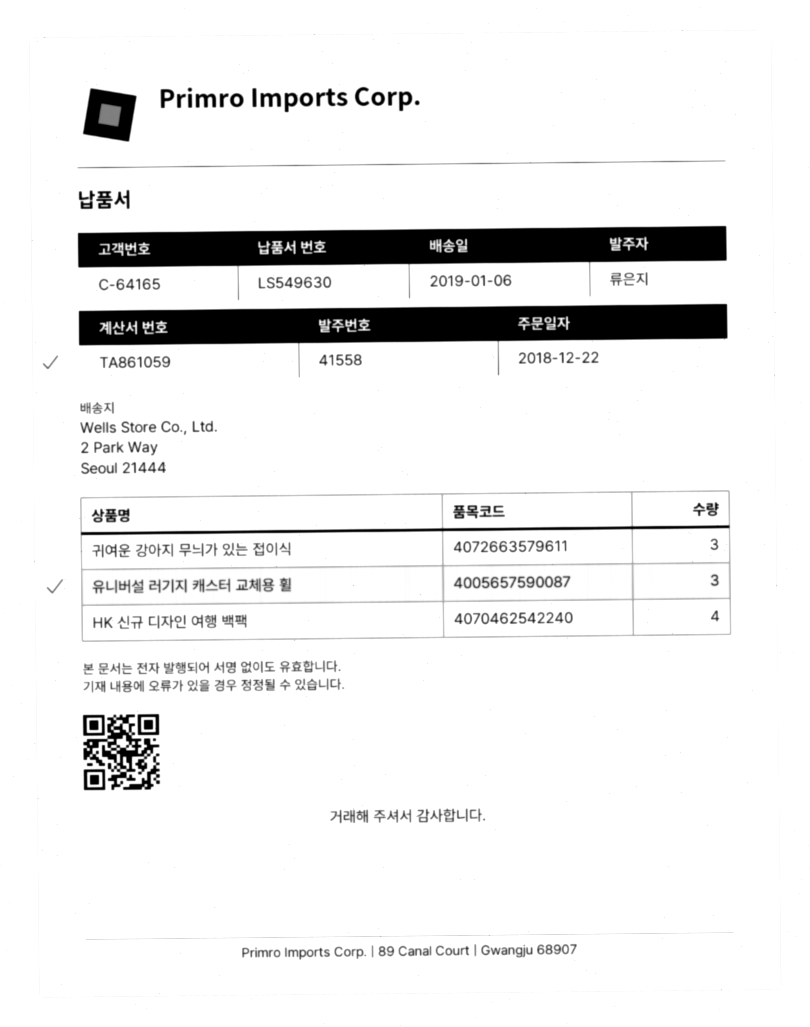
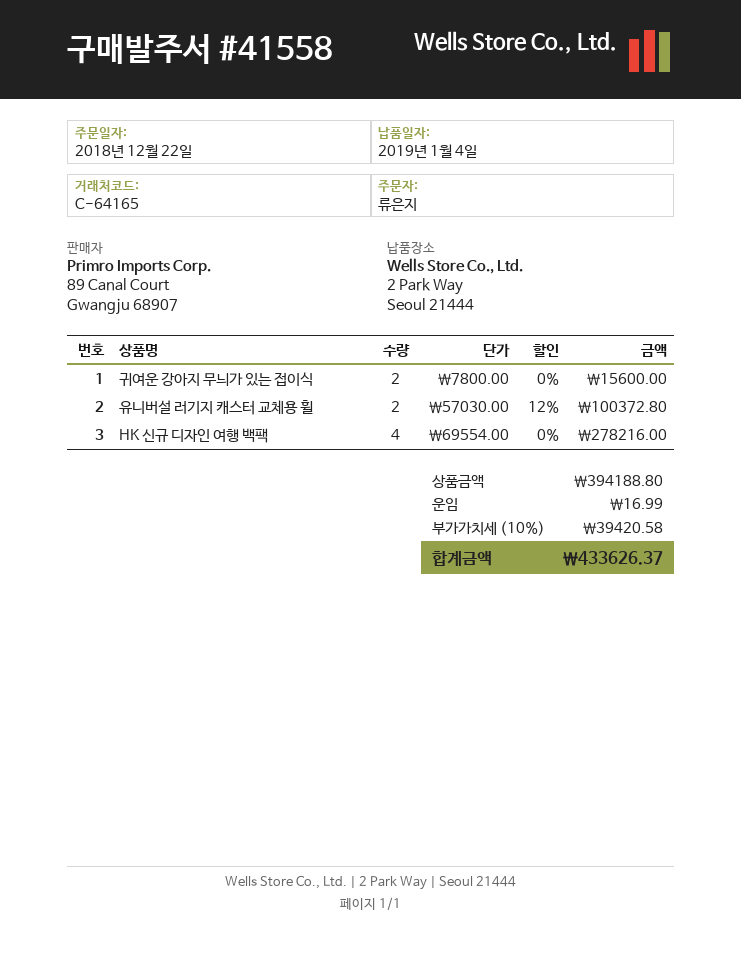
delivery date: 2019-01-06 -> 2019-01-04
귀여운 강아지 무늬가 있는 접이식: 3 -> 2
유니버설 러기지 캐스터 교체용 휠: 3 -> 2

